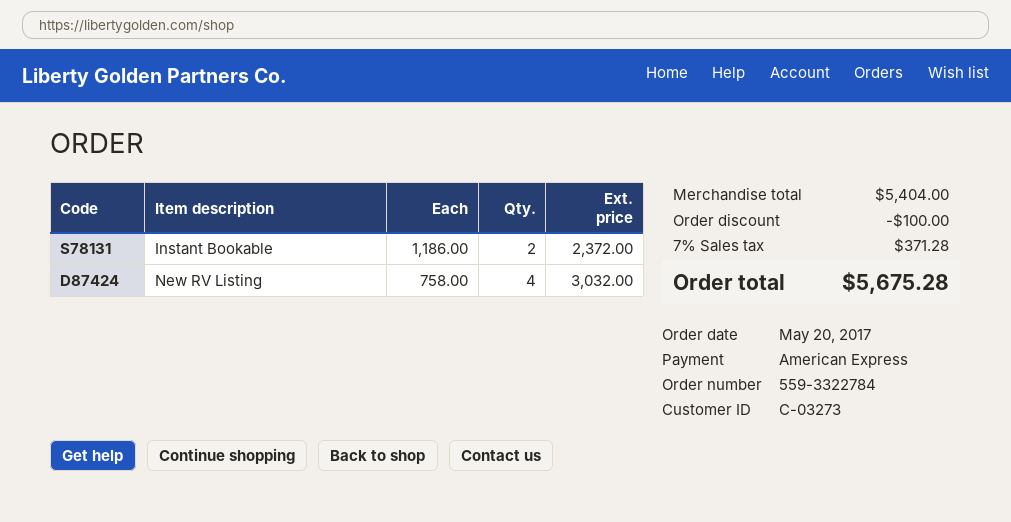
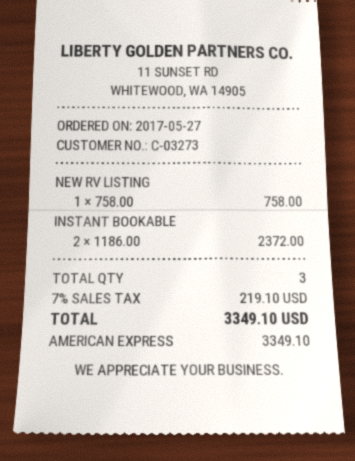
order date: 2017-05-20 -> 2017-05-27
New RV Listing: 4 x 758.00 = 3032.00 -> 1 x 758.00 = 758.00
discount: 100.00 -> none
tax: 7% = 371.28 -> 7% = 219.10
total: 5675.28 -> 3349.10

